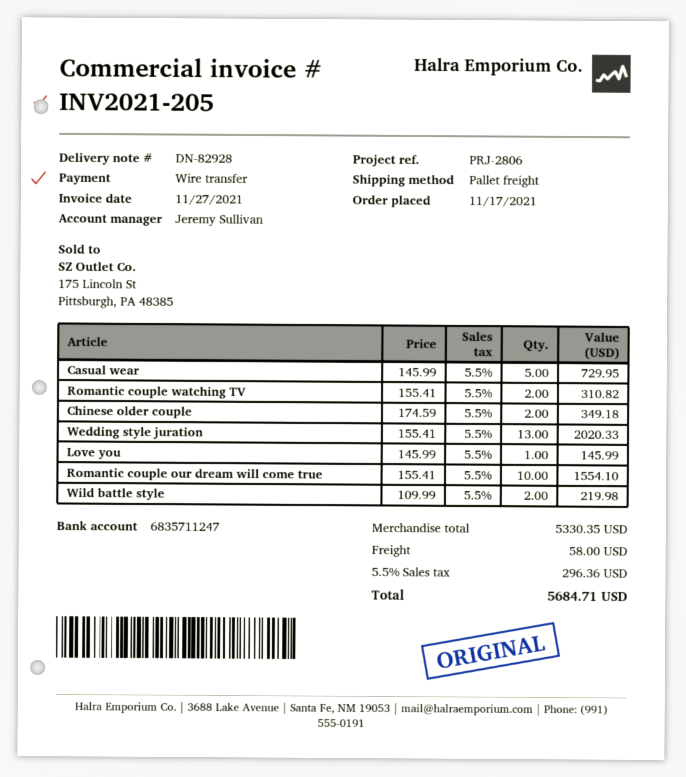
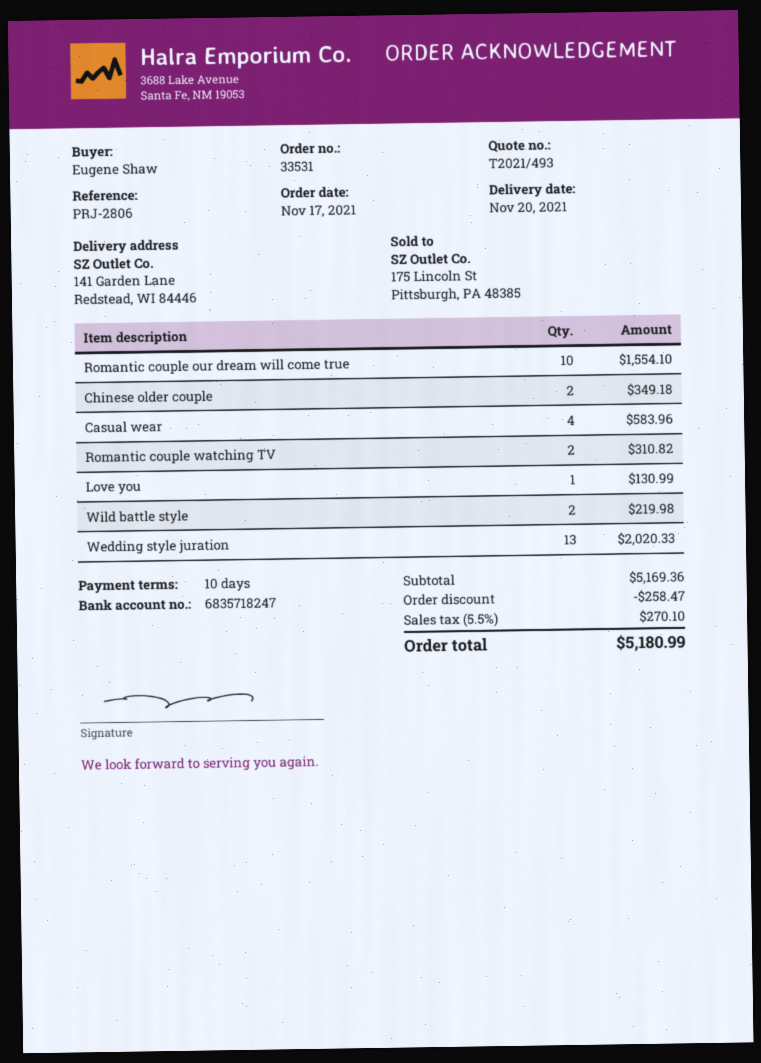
bank account: 6835711247 -> 6835718247
Casual wear: 5 for 729.95 -> 4 for 583.96
Love you: 1 for 145.99 -> 1 for 130.99
subtotal: 5330.35 -> 5169.36
discount: none -> 258.47
shipping: 58.00 -> none
tax: 5.5% = 296.36 -> 5.5% = 270.10
total: 5684.71 -> 5180.99

